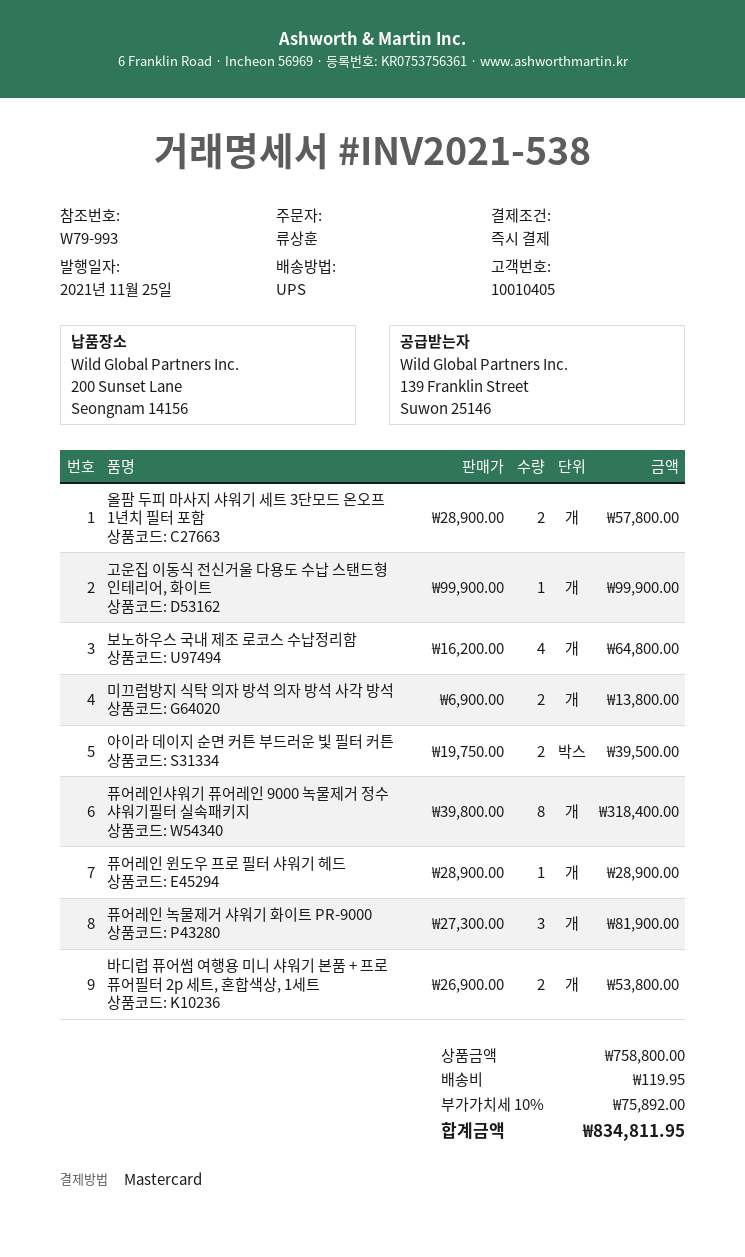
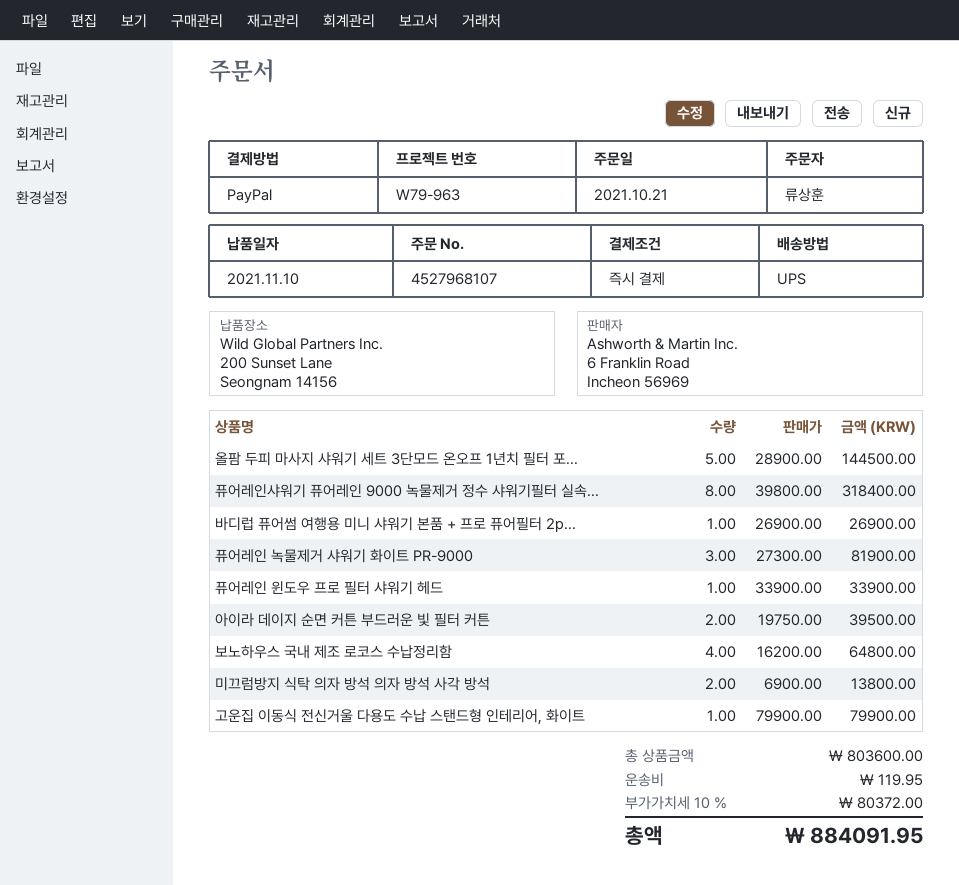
reference: W79-993 -> W79-963
payment method: Mastercard -> PayPal
올팜 두피 마사지 샤워기 세트 3단모드 온오프 1년치 필터 포함: 2 x 28900.00 = 57800.00 -> 5 x 28900.00 = 144500.00
고운집 이동식 전신거울 다용도 수납 스탠드형 인테리어, 화이트: 1 x 99900.00 = 99900.00 -> 1 x 79900.00 = 79900.00
퓨어레인 윈도우 프로 필터 샤워기 헤드: 1 x 28900.00 = 28900.00 -> 1 x 33900.00 = 33900.00
바디럽 퓨어썸 여행용 미니 샤워기 본품 + 프로 퓨어필터 2p 세트, 혼합색상, 1세트: 2 x 26900.00 = 53800.00 -> 1 x 26900.00 = 26900.00
subtotal: 758800.00 -> 803600.00
tax: 10% = 75892.00 -> 10% = 80372.00
total: 834811.95 -> 884091.95

